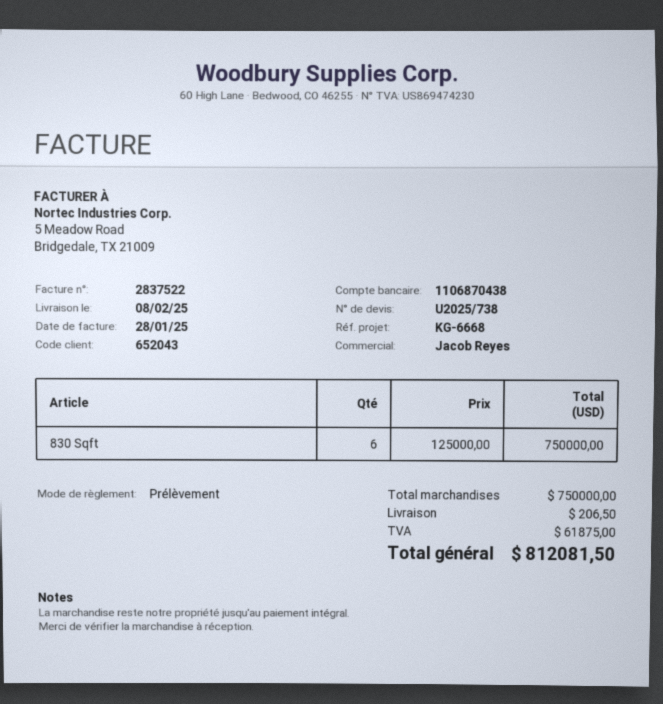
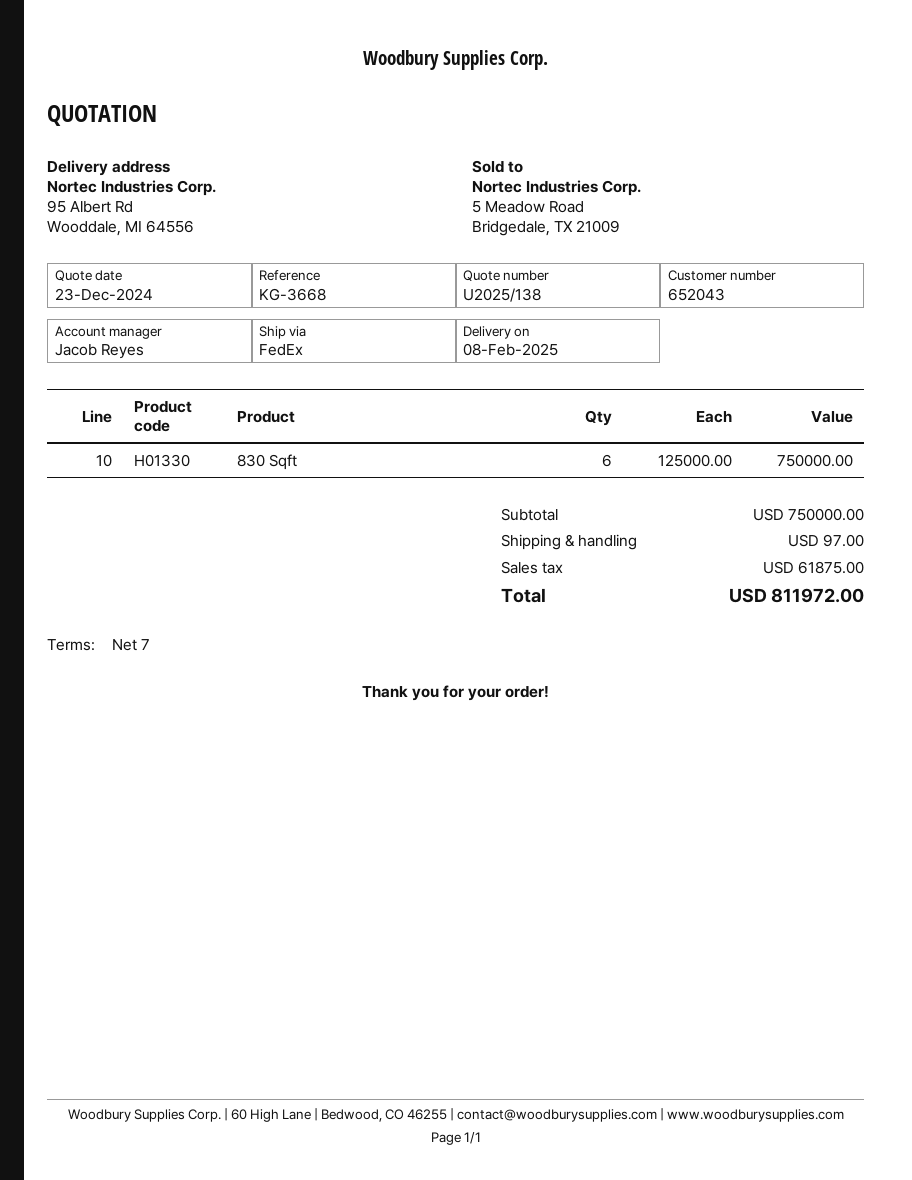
quote number: U2025/738 -> U2025/138
reference: KG-6668 -> KG-3668
shipping: 206.50 -> 97.00
total: 812081.50 -> 811972.00

